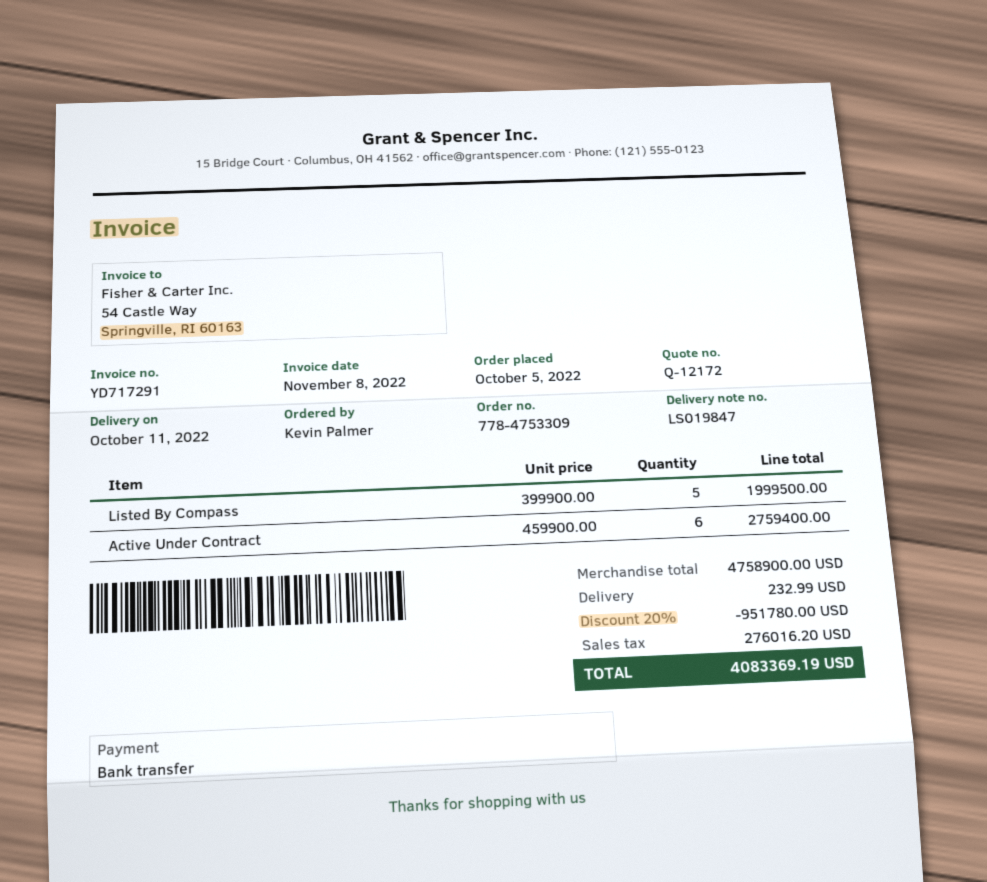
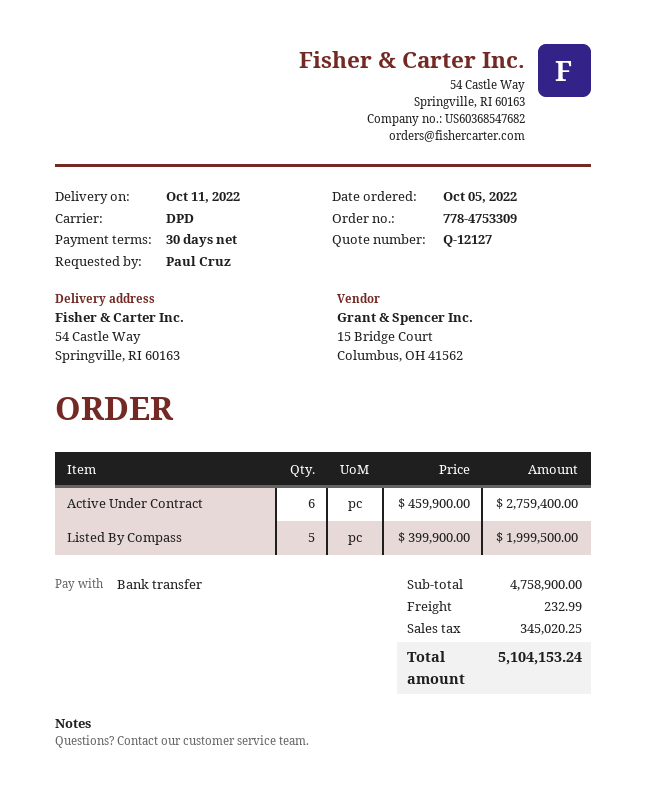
quote number: Q-12172 -> Q-12127
ordered by: Kevin Palmer -> Paul Cruz
discount: 20% = 951780.00 -> none
tax: 276016.20 -> 345020.25
total: 4083369.19 -> 5104153.24

